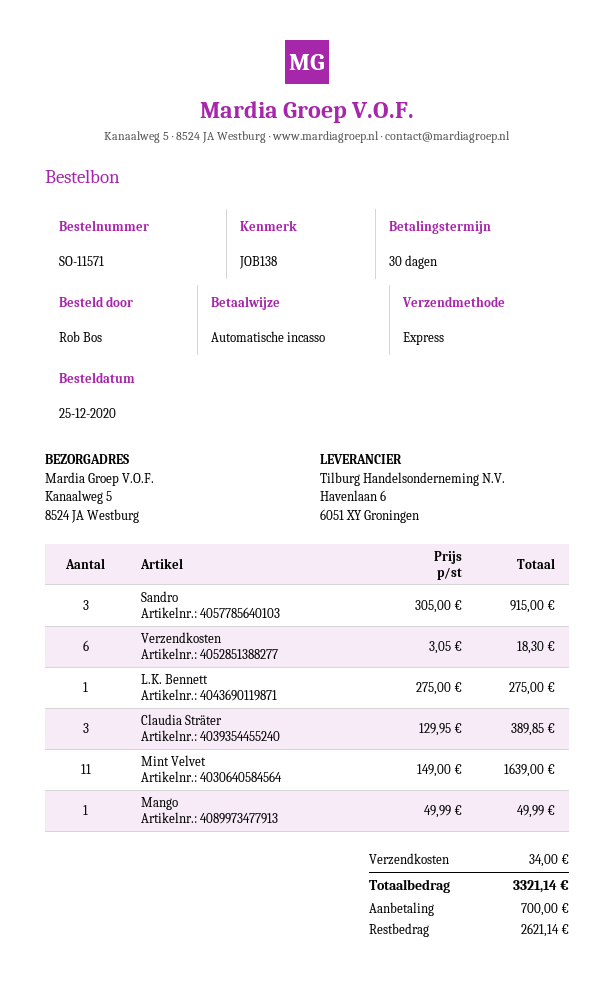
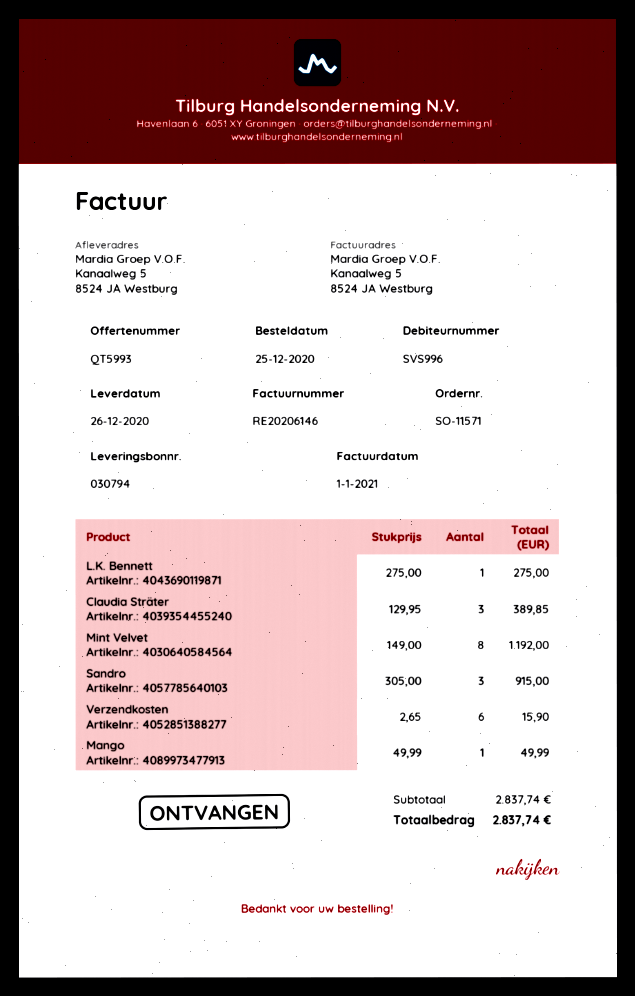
Verzendkosten: 6 x 3.05 = 18.30 -> 6 x 2.65 = 15.90
Mint Velvet: 11 x 149.00 = 1639.00 -> 8 x 149.00 = 1192.00
shipping: 34.00 -> none
total: 3321.14 -> 2837.74

